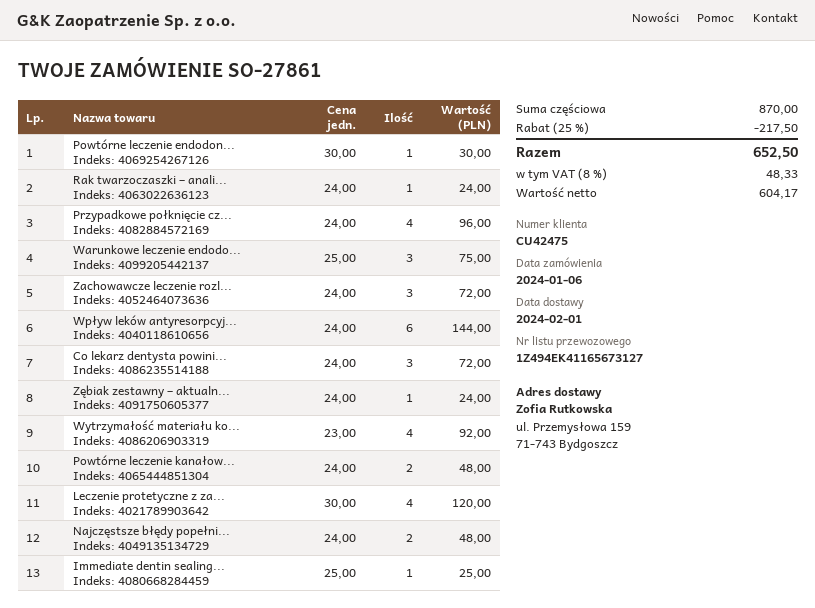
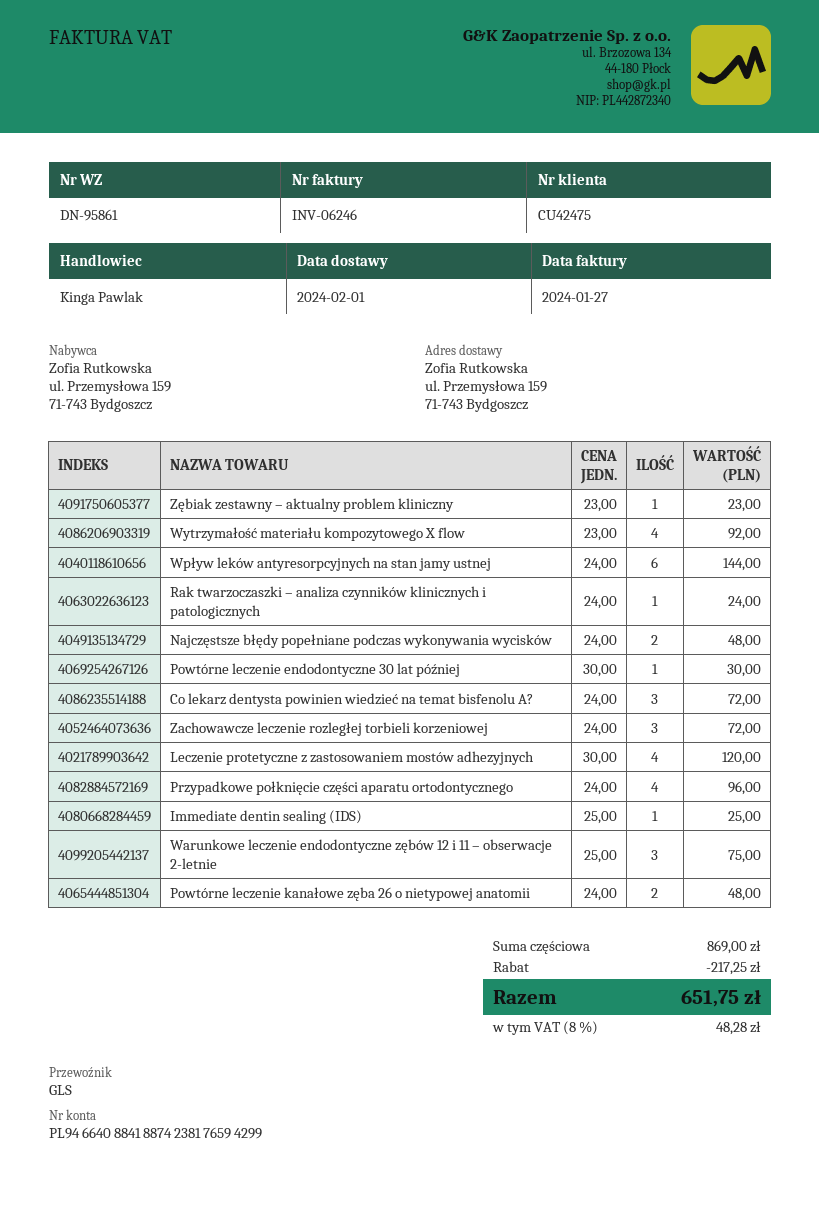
Zębiak zestawny – aktualn...: 1 x 24.00 = 24.00 -> 1 x 23.00 = 23.00
subtotal: 870.00 -> 869.00
discount: 217.50 -> 217.25
tax: 8% = 48.33 -> 8% = 48.28
total: 652.50 -> 651.75

